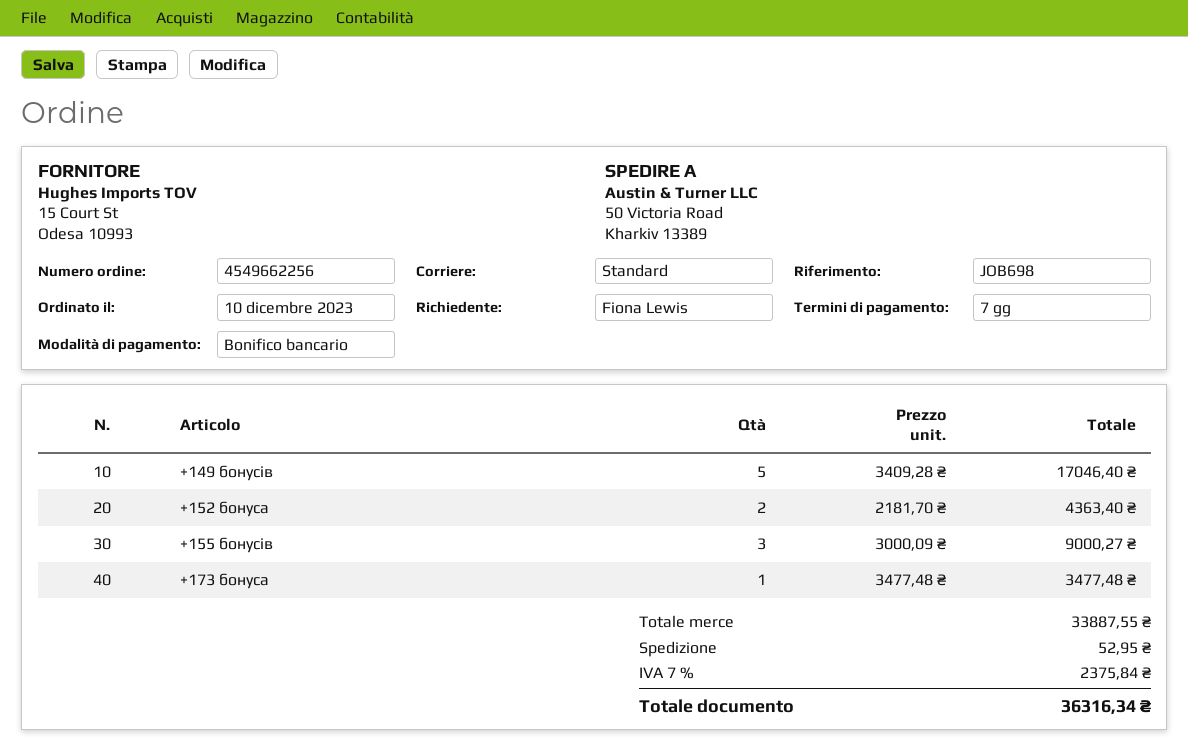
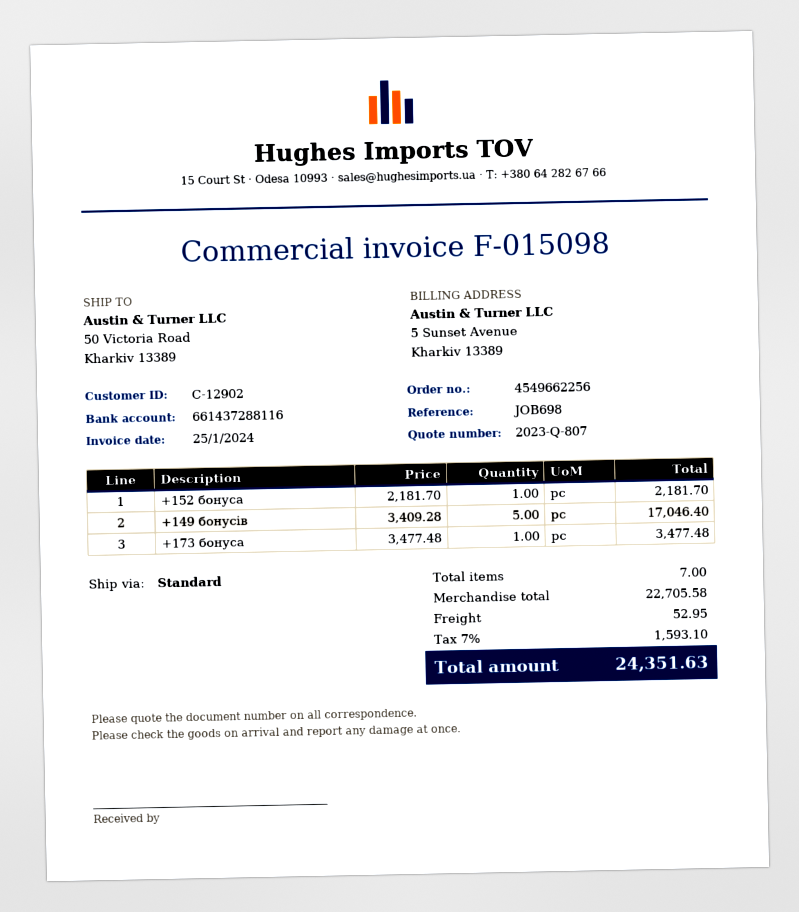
+152 бонуса: 2 x 2181.70 = 4363.40 -> 1 x 2181.70 = 2181.70
+155 бонусів: 3 x 3000.09 = 9000.27 -> none
subtotal: 33887.55 -> 22705.58
tax: 7% = 2375.84 -> 7% = 1593.10
total: 36316.34 -> 24351.63

